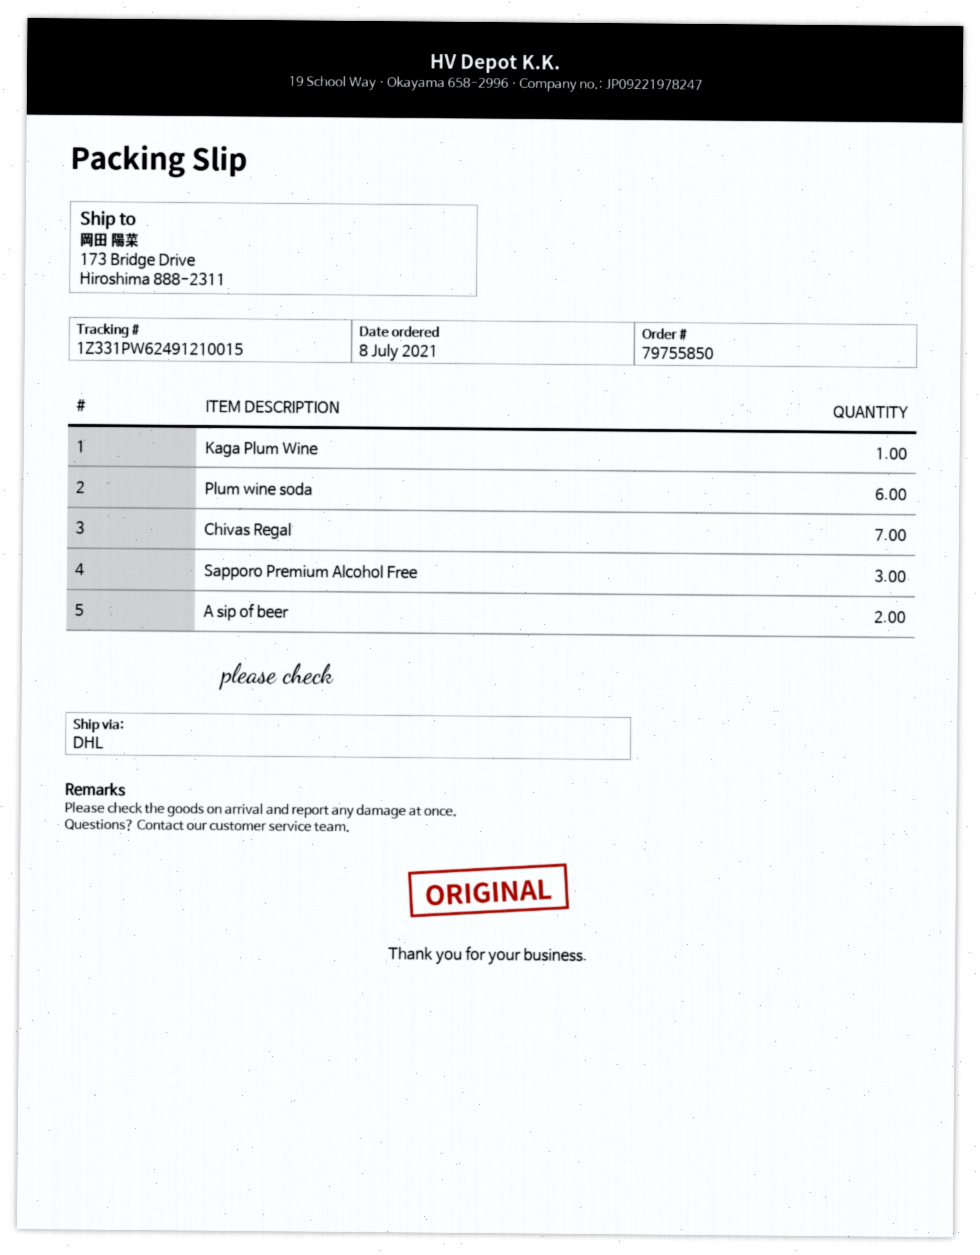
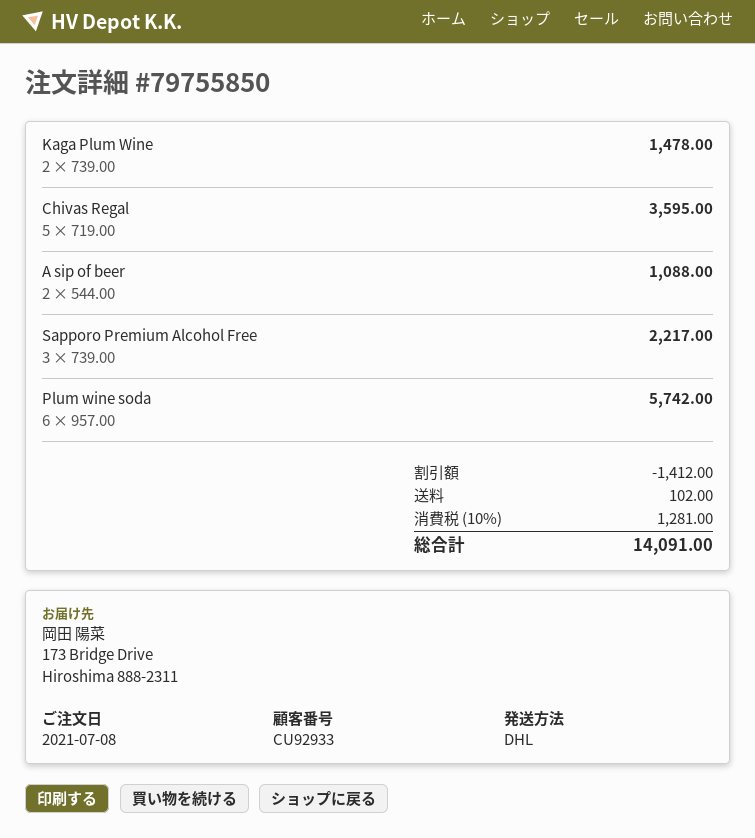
Kaga Plum Wine: 1 -> 2
Chivas Regal: 7 -> 5

